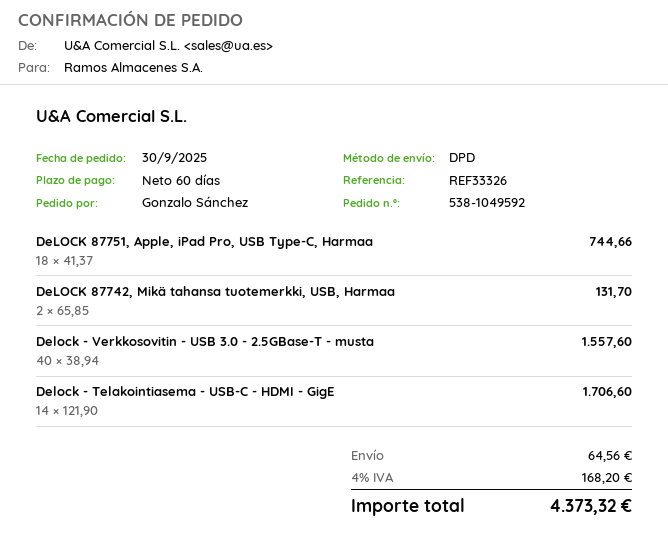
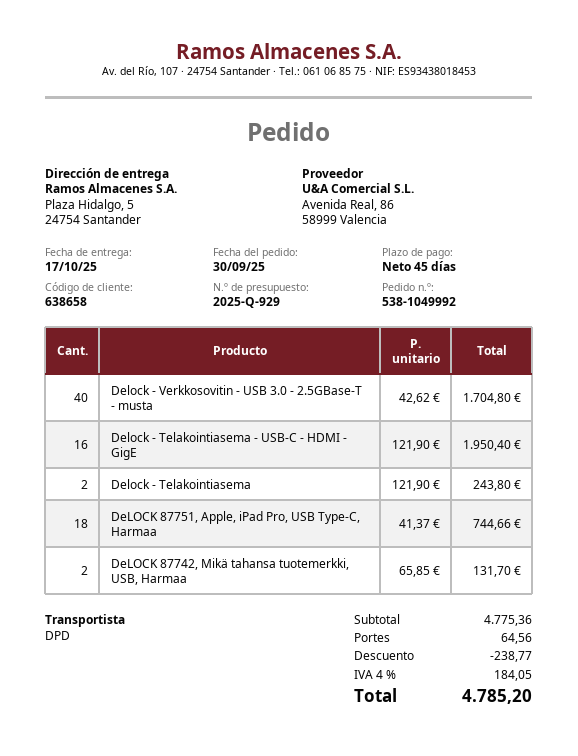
order number: 538-1049592 -> 538-1049992
payment terms: 60 days -> 45 days
Delock - Verkkosovitin - USB 3.0 - 2.5GBase-T - musta: 40 x 38.94 = 1557.60 -> 40 x 42.62 = 1704.80
Delock - Telakointiasema - USB-C - HDMI - GigE: 14 x 121.90 = 1706.60 -> 16 x 121.90 = 1950.40
Delock - Telakointiasema: none -> 2 x 121.90 = 243.80
discount: none -> 238.77
tax: 4% = 168.20 -> 4% = 184.05
total: 4373.32 -> 4785.20

